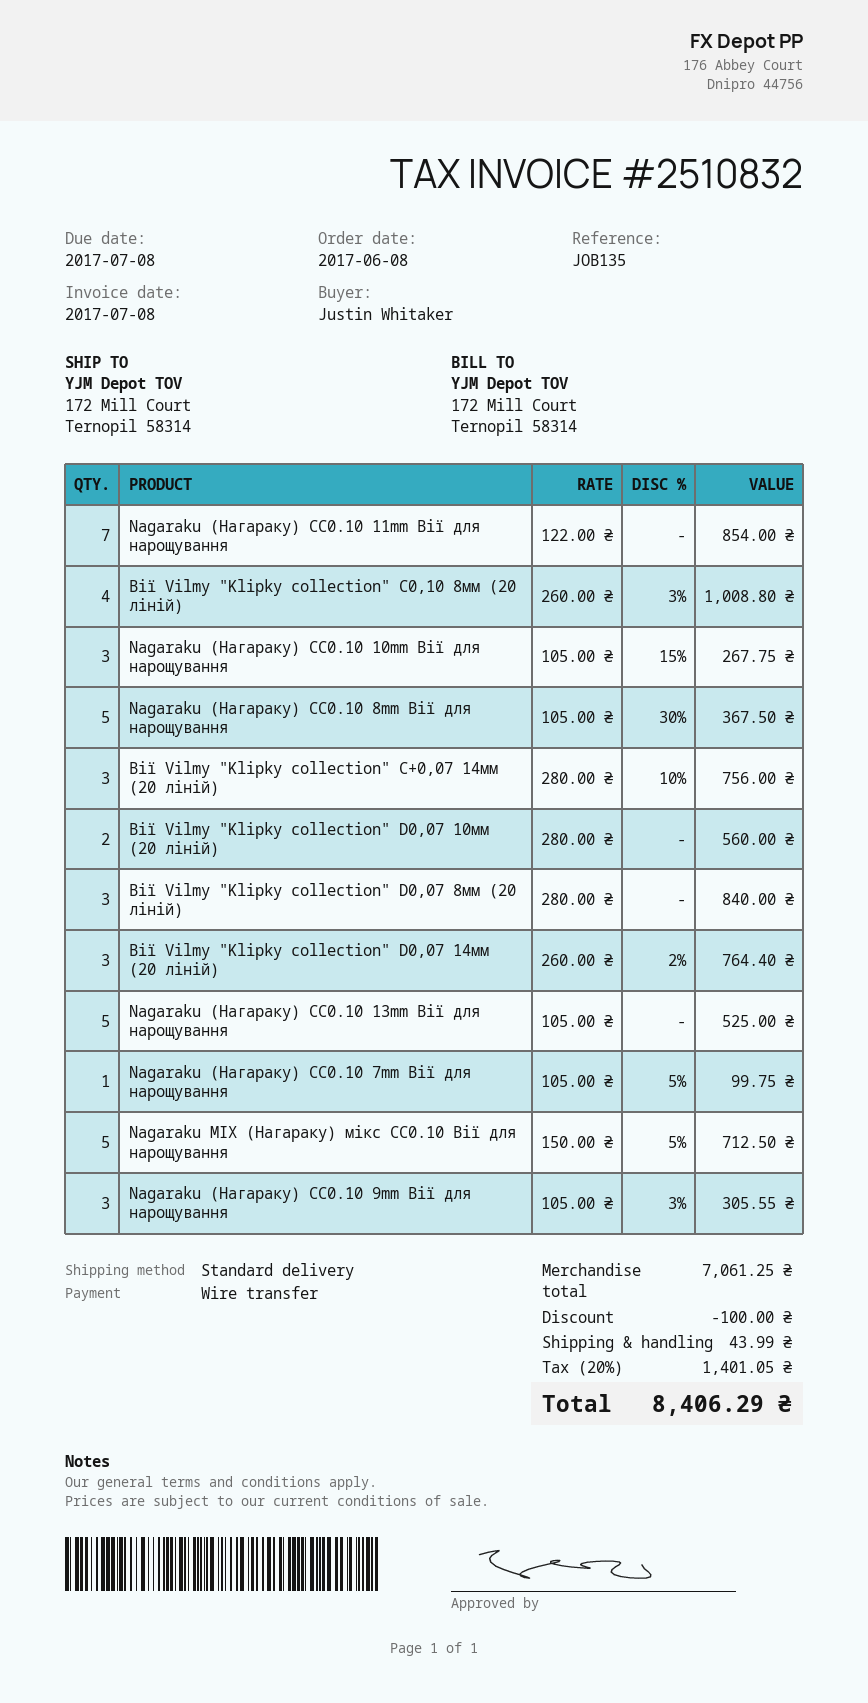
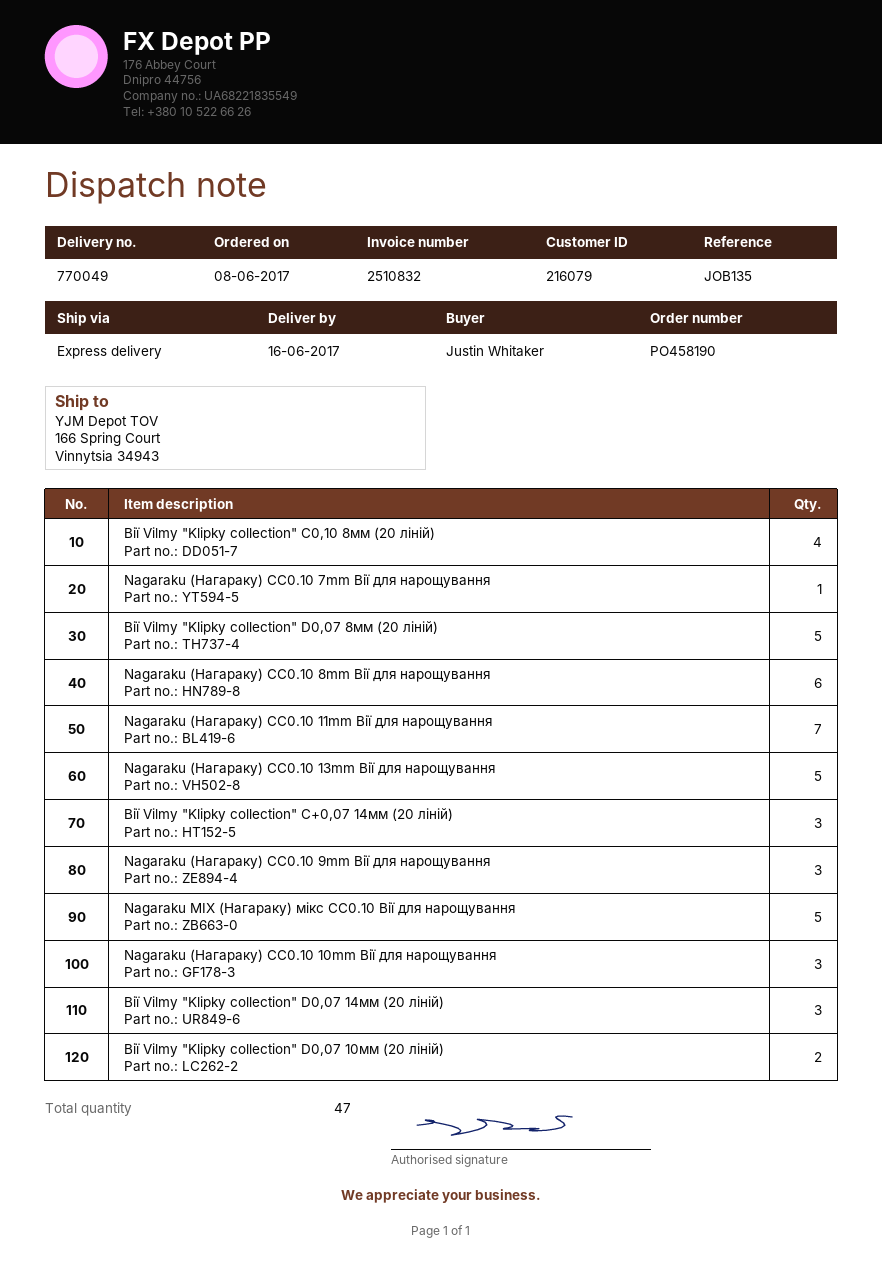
shipping method: standard -> express
ship to: 172 Mill Court, Ternopil 58314 -> 166 Spring Court, Vinnytsia 34943
Nagaraku (Нагараку) CC0.10 8mm Вії для нарощування: 5 -> 6
Вії Vilmy "Klipky collection" D0,07 8мм (20 ліній): 3 -> 5

